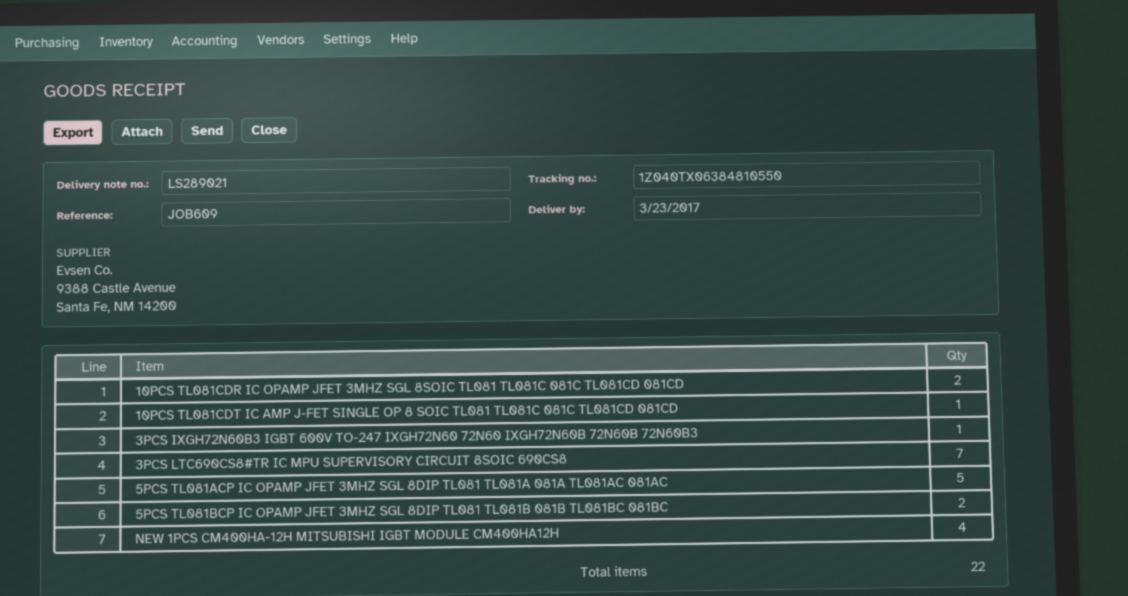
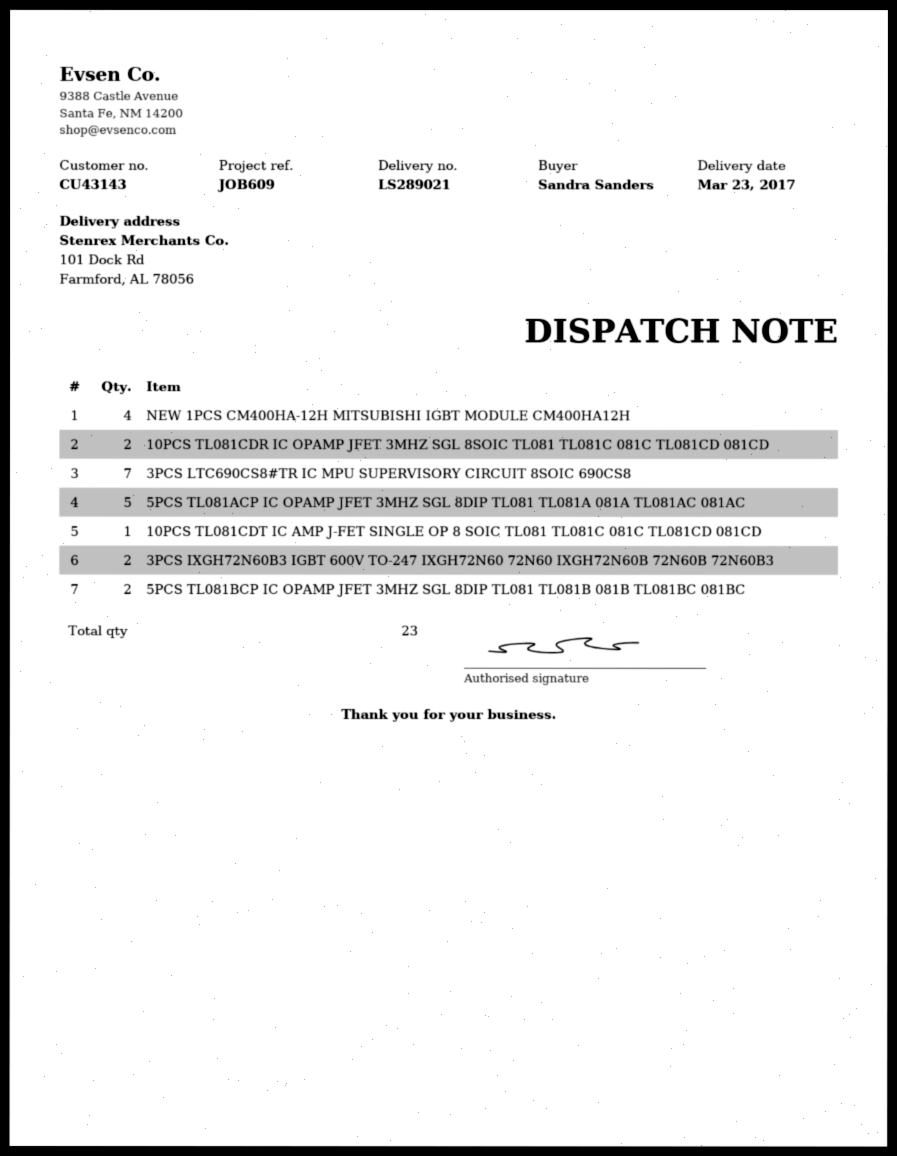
3PCS IXGH72N60B3 IGBT 600V TO-247 IXGH72N60 72N60 IXGH72N60B 72N60B 72N60B3: 1 -> 2
total quantity: 22 -> 23

